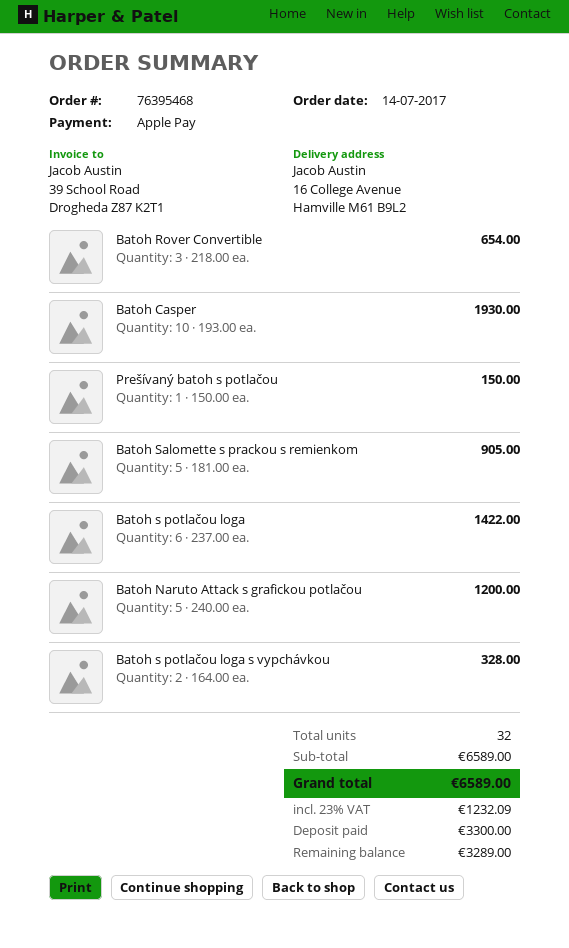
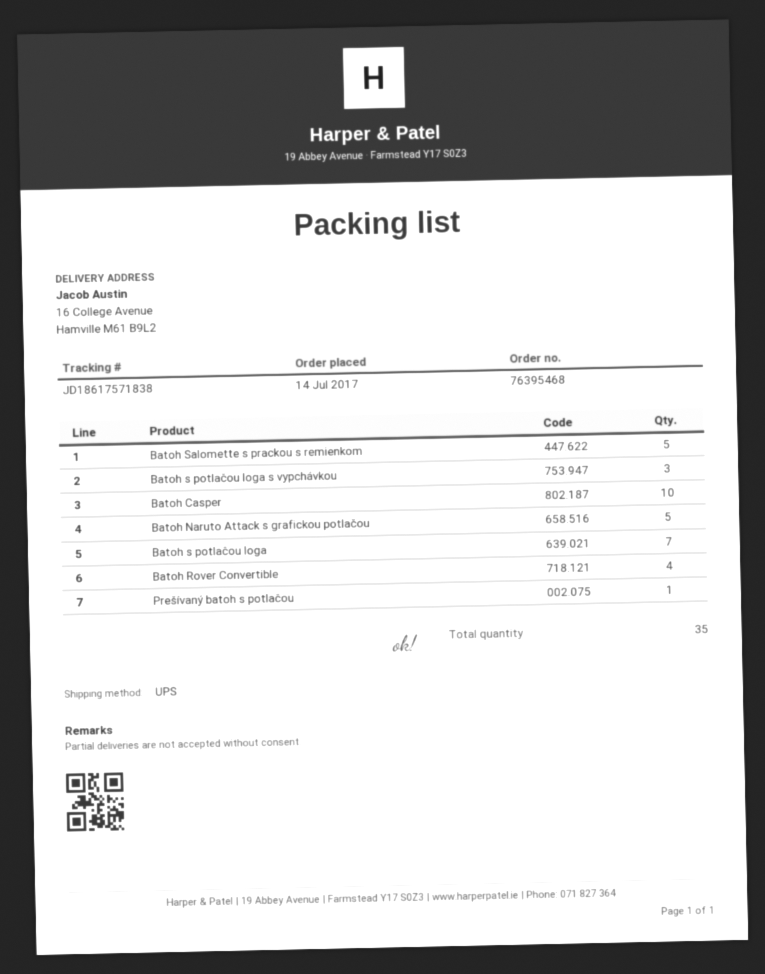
Batoh Rover Convertible: 3 -> 4
Batoh s potlačou loga: 6 -> 7
Batoh s potlačou loga s vypchávkou: 2 -> 3
total quantity: 32 -> 35

